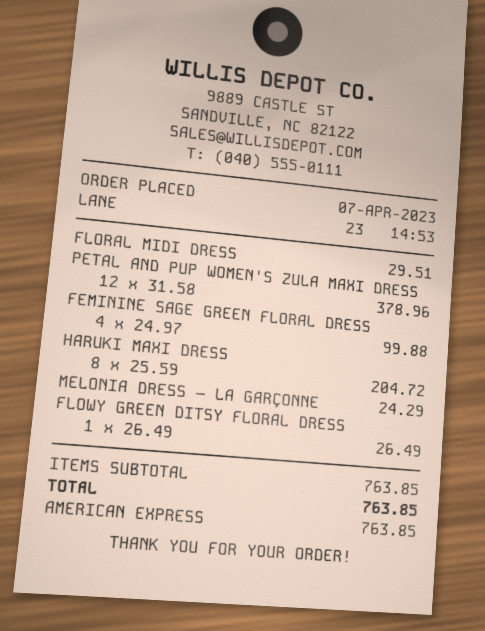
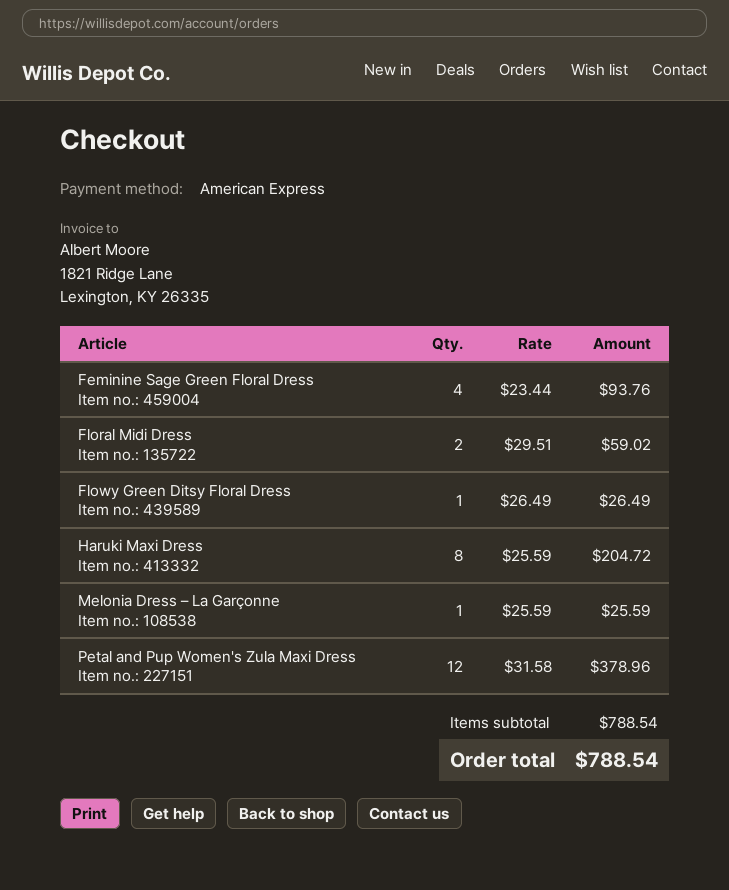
FLORAL MIDI DRESS: 1 x 29.51 = 29.51 -> 2 x 29.51 = 59.02
FEMININE SAGE GREEN FLORAL DRESS: 4 x 24.97 = 99.88 -> 4 x 23.44 = 93.76
MELONIA DRESS – LA GARÇONNE: 1 x 24.29 = 24.29 -> 1 x 25.59 = 25.59
subtotal: 763.85 -> 788.54
total: 763.85 -> 788.54

